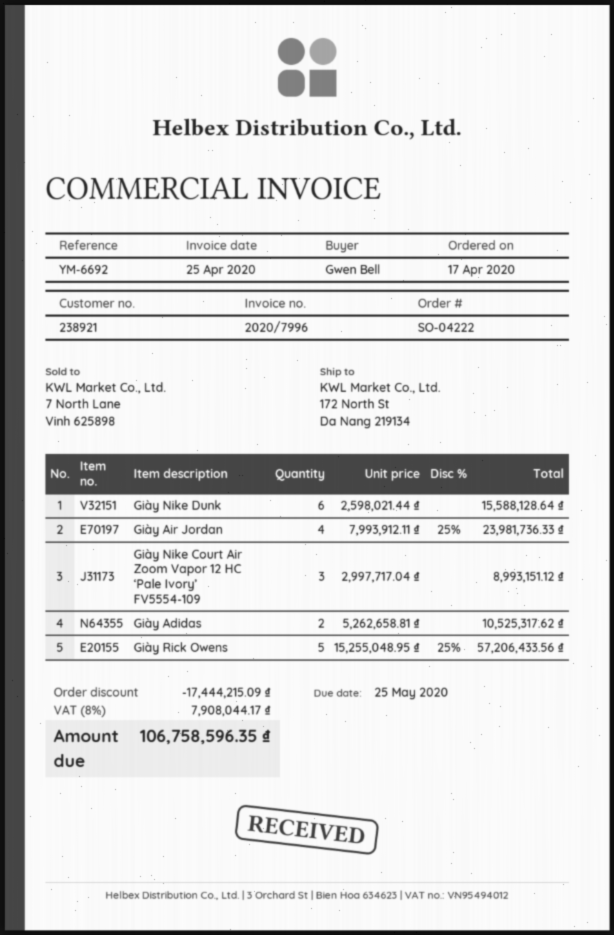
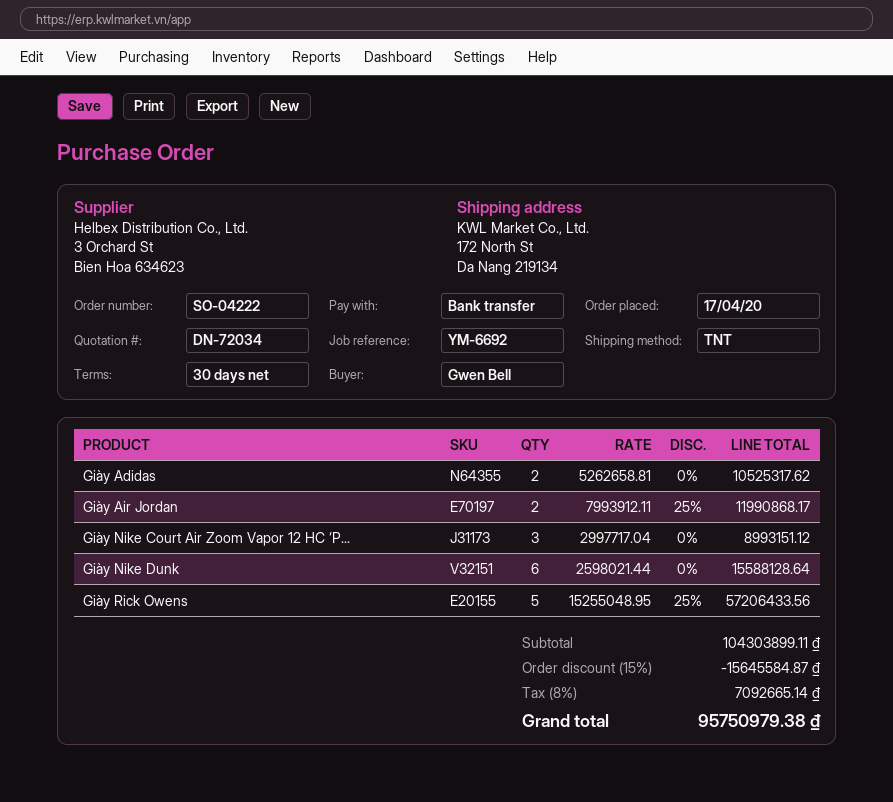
Giày Air Jordan: 4 x 7993912.11 - 25% = 23981736.33 -> 2 x 7993912.11 - 25% = 11990868.17
discount: 17444215.09 -> 15645584.87
tax: 8% = 7908044.17 -> 8% = 7092665.14
total: 106758596.35 -> 95750979.38

